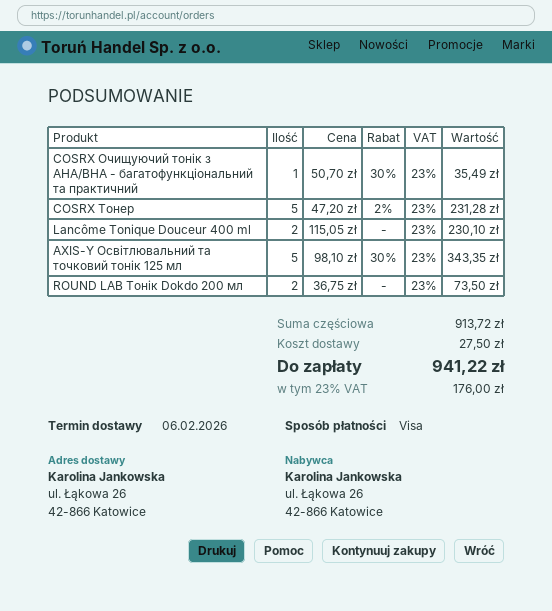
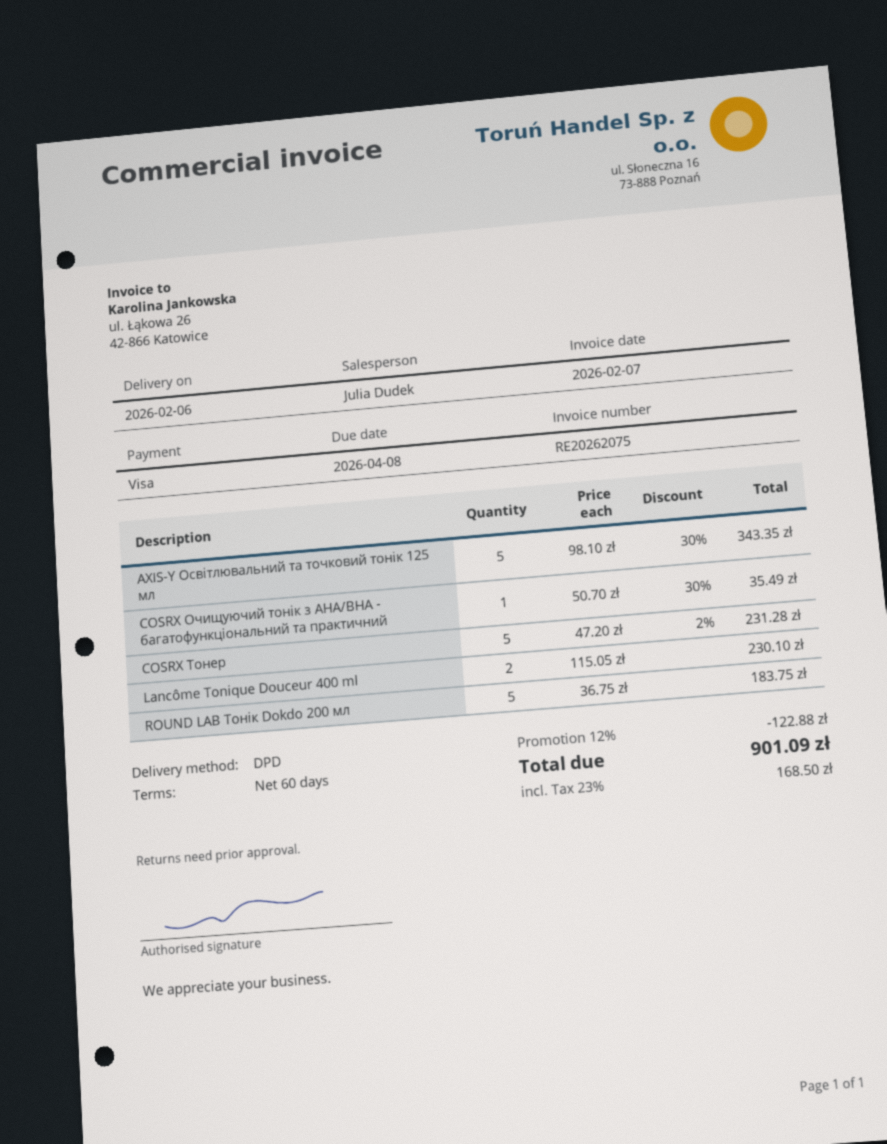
ROUND LAB Тонік Dokdo 200 мл: 2 x 36.75 = 73.50 -> 5 x 36.75 = 183.75
discount: none -> 12% = 122.88
shipping: 27.50 -> none
tax: 23% = 176.00 -> 23% = 168.50
total: 941.22 -> 901.09

